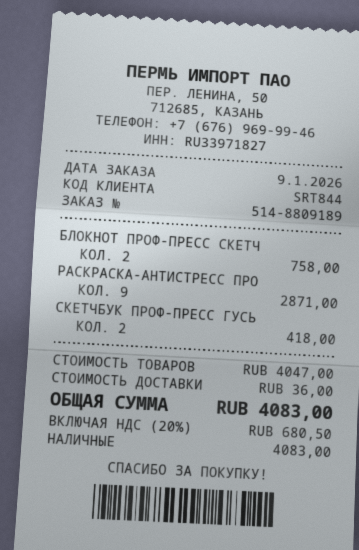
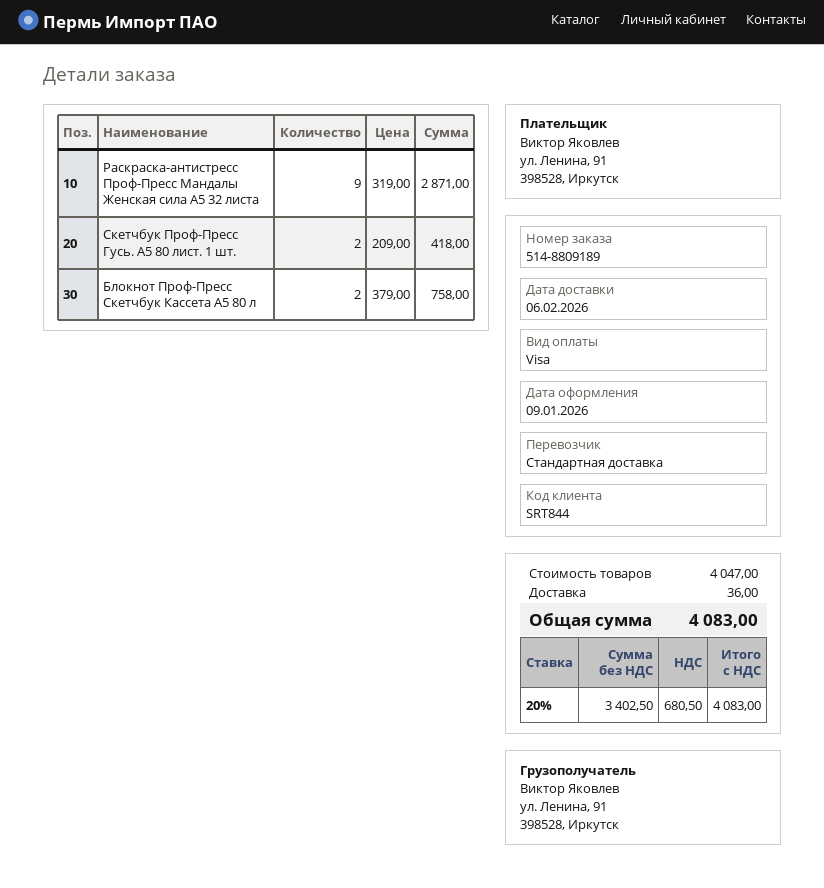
payment method: cash -> Visa

